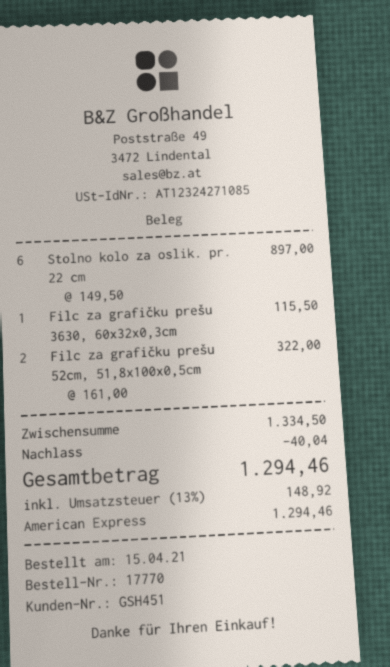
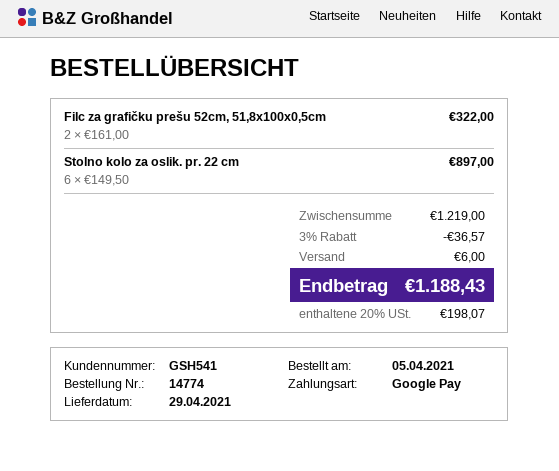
order number: 17770 -> 14774
order date: 2021-04-15 -> 2021-04-05
customer number: GSH451 -> GSH541
payment method: American Express -> Google Pay
Filc za grafičku prešu 3630, 60x32x0,3cm: 1 x 115.50 = 115.50 -> none
subtotal: 1334.50 -> 1219.00
discount: 40.04 -> 36.57
shipping: none -> 6.00
tax: 13% = 148.92 -> 20% = 198.07
total: 1294.46 -> 1188.43

